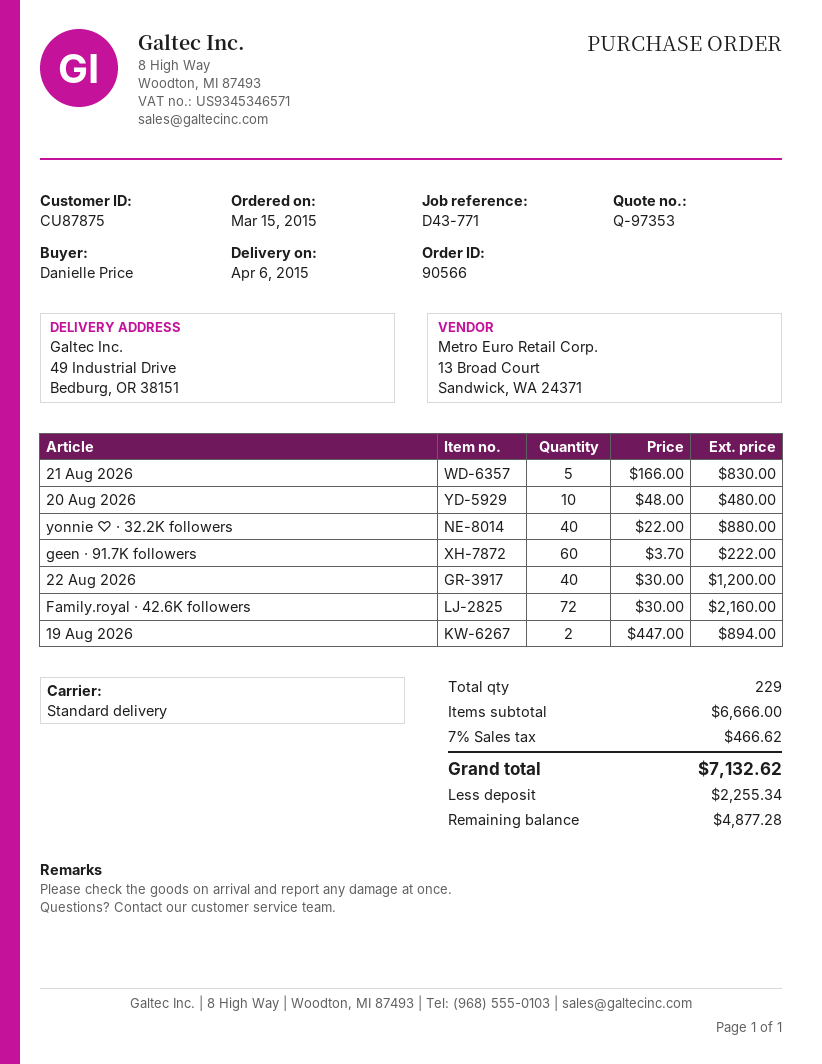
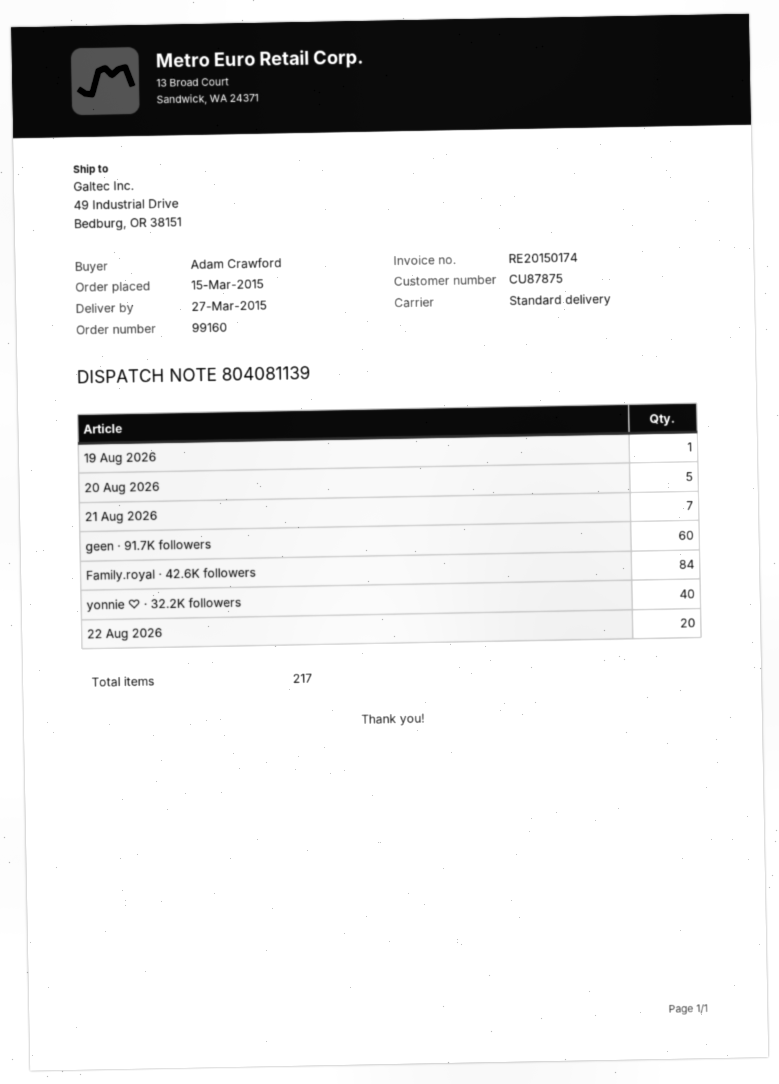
order number: 90566 -> 99160
delivery date: 2015-04-06 -> 2015-03-27
ordered by: Danielle Price -> Adam Crawford
21 Aug 2026: 5 -> 7
20 Aug 2026: 10 -> 5
22 Aug 2026: 40 -> 20
Family.royal · 42.6K followers: 72 -> 84
19 Aug 2026: 2 -> 1
total quantity: 229 -> 217

